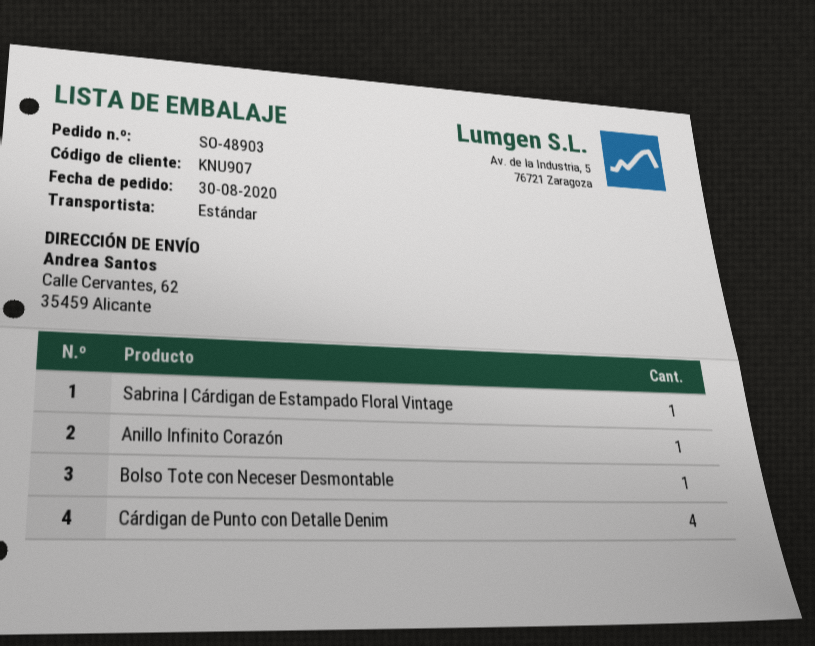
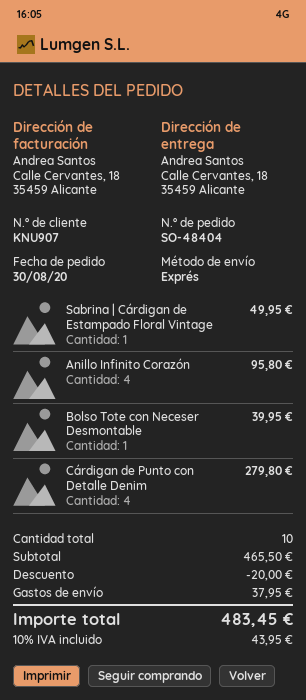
order number: SO-48903 -> SO-48404
shipping method: standard -> express
ship to: Calle Cervantes, 62, 35459 Alicante -> Calle Cervantes, 18, 35459 Alicante
Anillo Infinito Corazón: 1 -> 4

